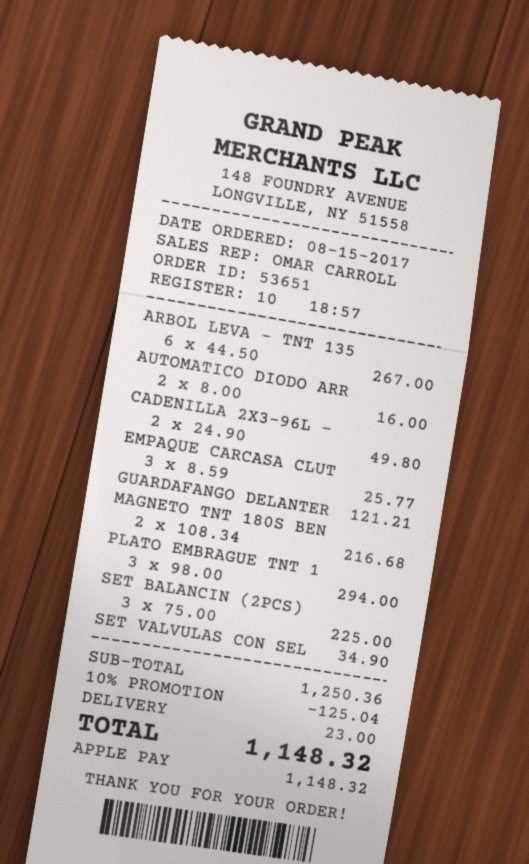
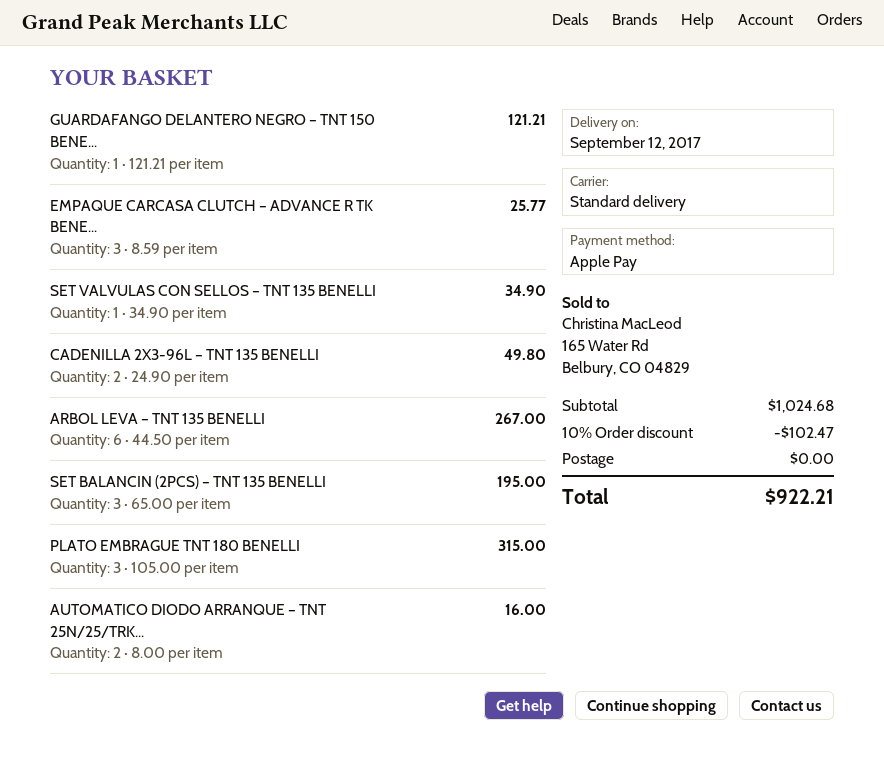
MAGNETO TNT 180S BEN: 2 x 108.34 = 216.68 -> none
PLATO EMBRAGUE TNT 1: 3 x 98.00 = 294.00 -> 3 x 105.00 = 315.00
SET BALANCIN (2PCS): 3 x 75.00 = 225.00 -> 3 x 65.00 = 195.00
subtotal: 1250.36 -> 1024.68
discount: 10% = 125.04 -> 10% = 102.47
shipping: 23.00 -> 0.00
total: 1148.32 -> 922.21

